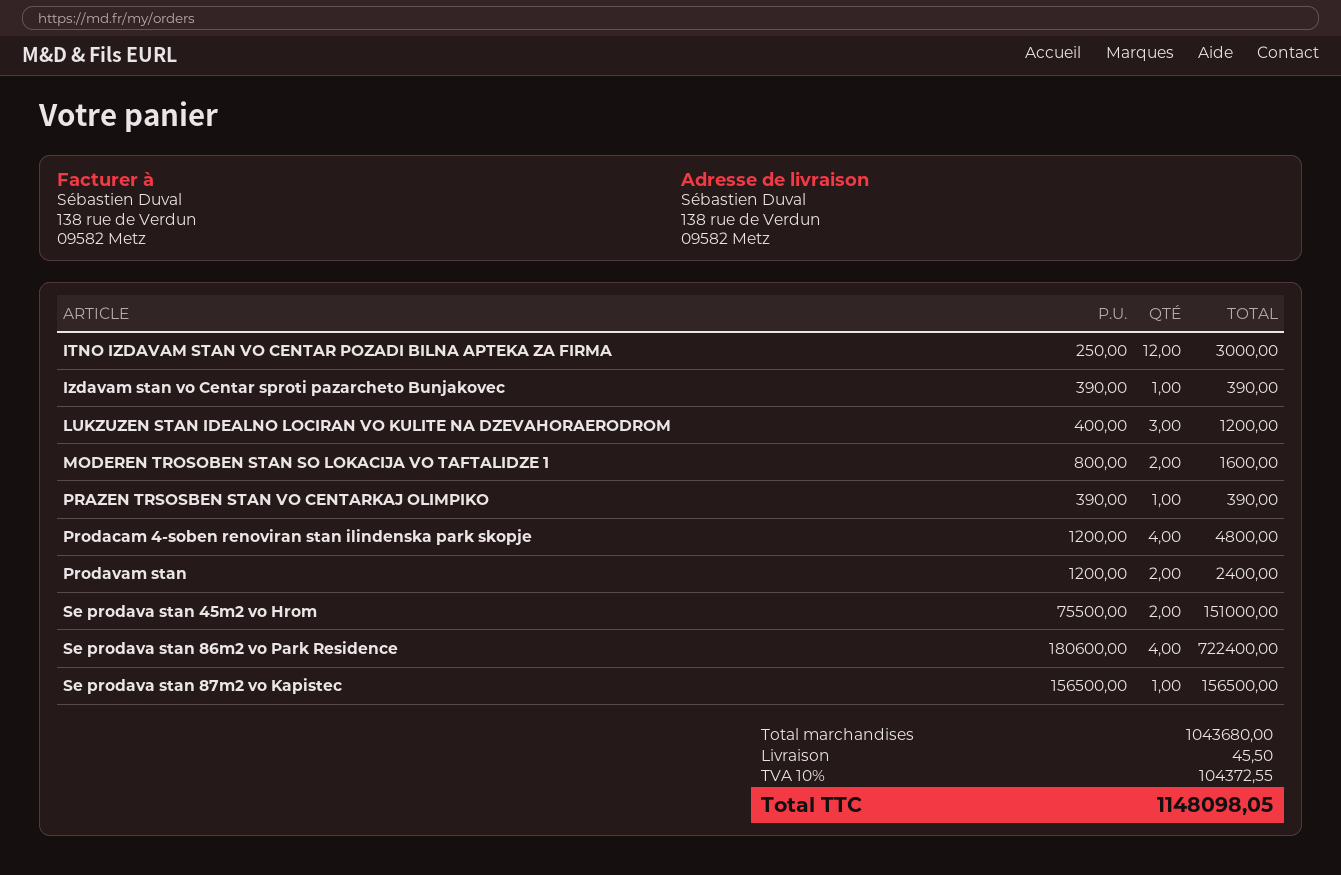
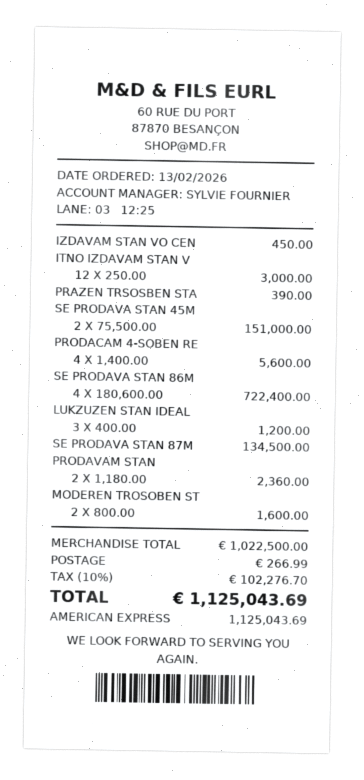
Izdavam stan vo Centar sproti pazarcheto Bunjakovec: 1 x 390.00 = 390.00 -> 1 x 450.00 = 450.00
Prodacam 4-soben renoviran stan ilindenska park skopje: 4 x 1200.00 = 4800.00 -> 4 x 1400.00 = 5600.00
Prodavam stan: 2 x 1200.00 = 2400.00 -> 2 x 1180.00 = 2360.00
Se prodava stan 87m2 vo Kapistec: 1 x 156500.00 = 156500.00 -> 1 x 134500.00 = 134500.00
subtotal: 1043680.00 -> 1022500.00
shipping: 45.50 -> 266.99
tax: 10% = 104372.55 -> 10% = 102276.70
total: 1148098.05 -> 1125043.69

